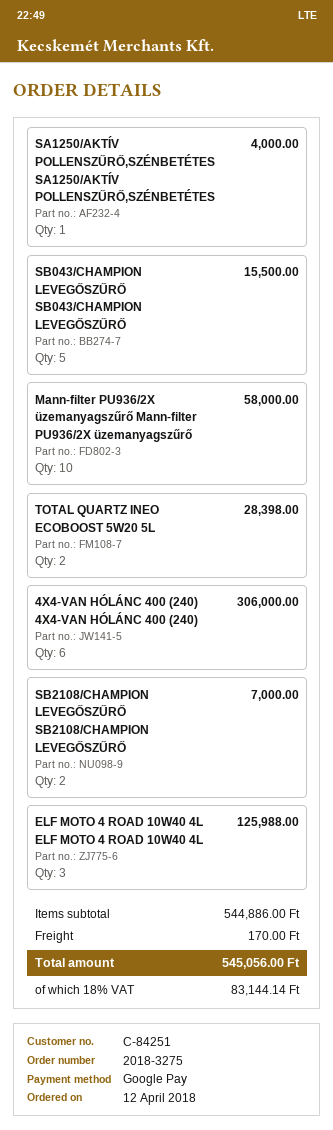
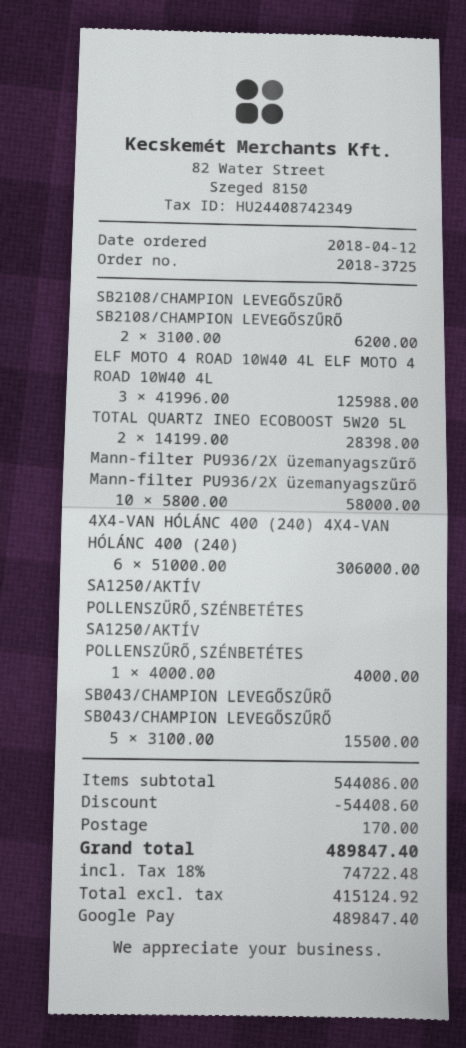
order number: 2018-3275 -> 2018-3725
SB2108/CHAMPION LEVEGŐSZŰRŐ SB2108/CHAMPION LEVEGŐSZŰRŐ: 2 for 7000.00 -> 2 for 6200.00
subtotal: 544886.00 -> 544086.00
discount: none -> 54408.60
tax: 18% = 83144.14 -> 18% = 74722.48
total: 545056.00 -> 489847.40

